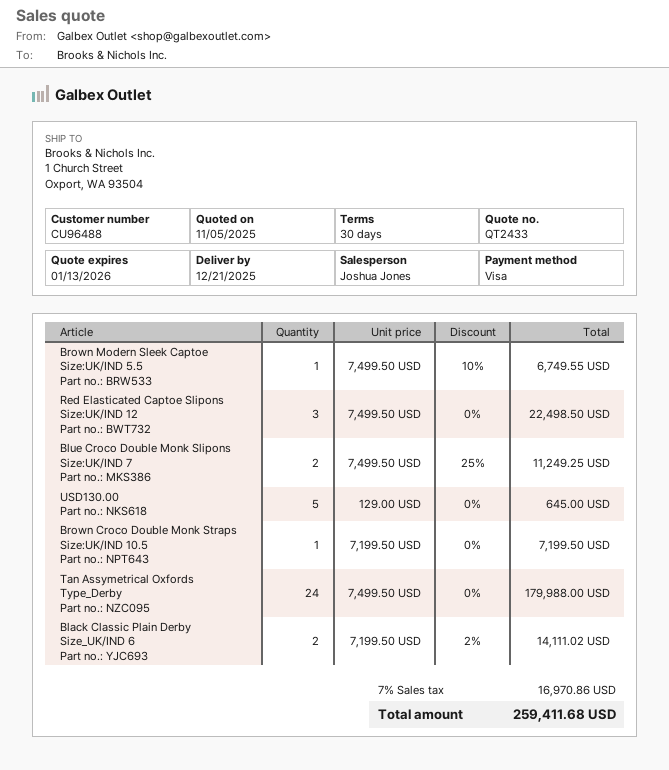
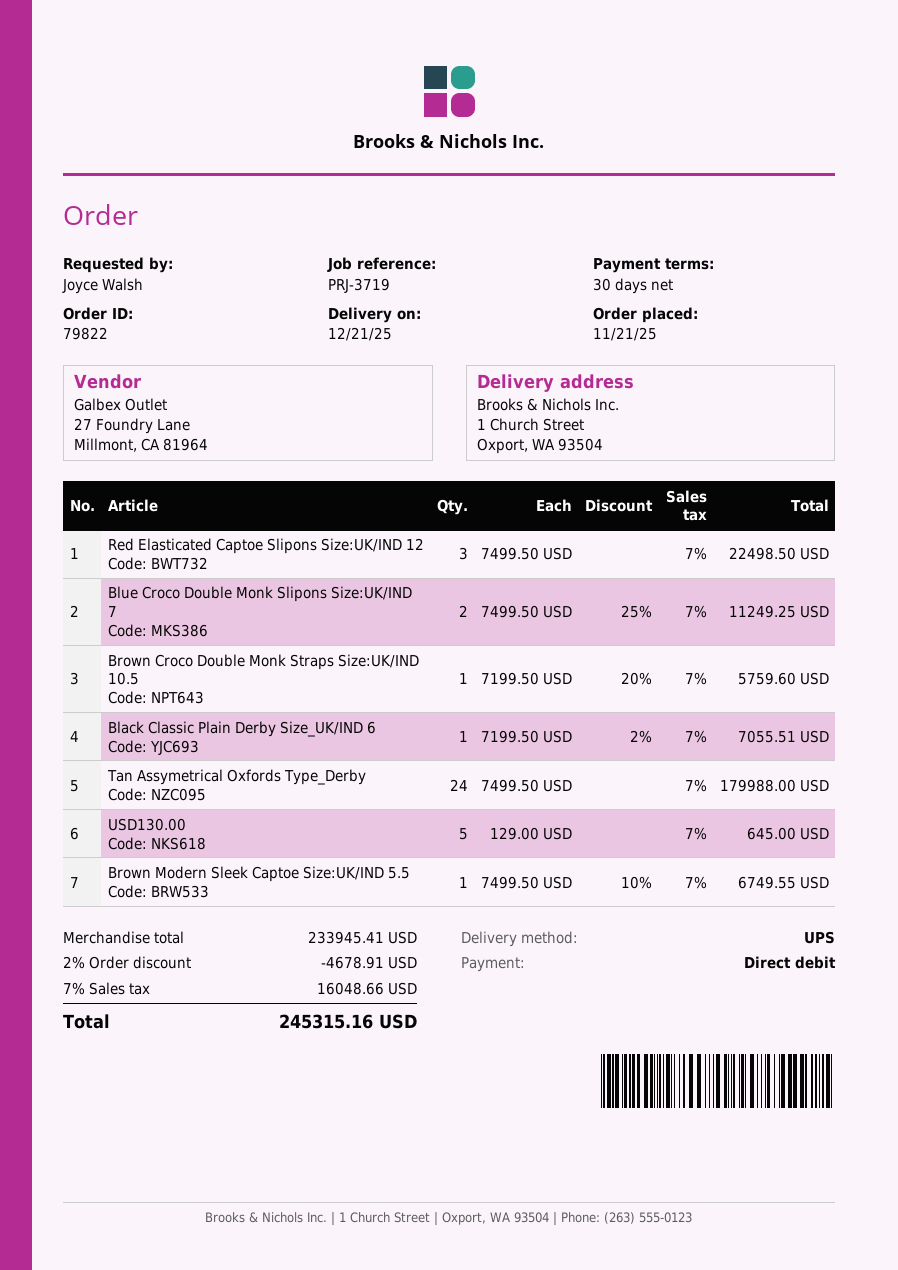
payment method: Visa -> direct debit
Brown Croco Double Monk Straps Size:UK/IND 10.5: 1 x 7199.50 = 7199.50 -> 1 x 7199.50 - 20% = 5759.60
Black Classic Plain Derby Size_UK/IND 6: 2 x 7199.50 - 2% = 14111.02 -> 1 x 7199.50 - 2% = 7055.51
discount: none -> 2% = 4678.91
tax: 7% = 16970.86 -> 7% = 16048.66
total: 259411.68 -> 245315.16

